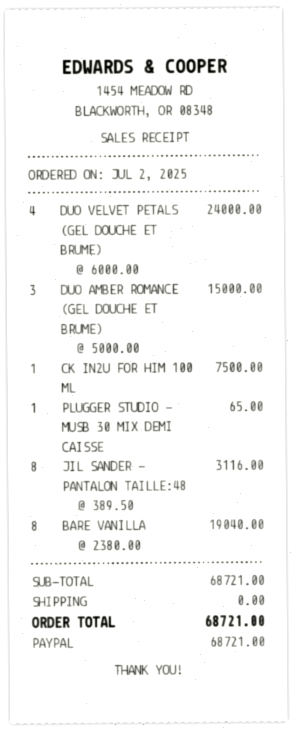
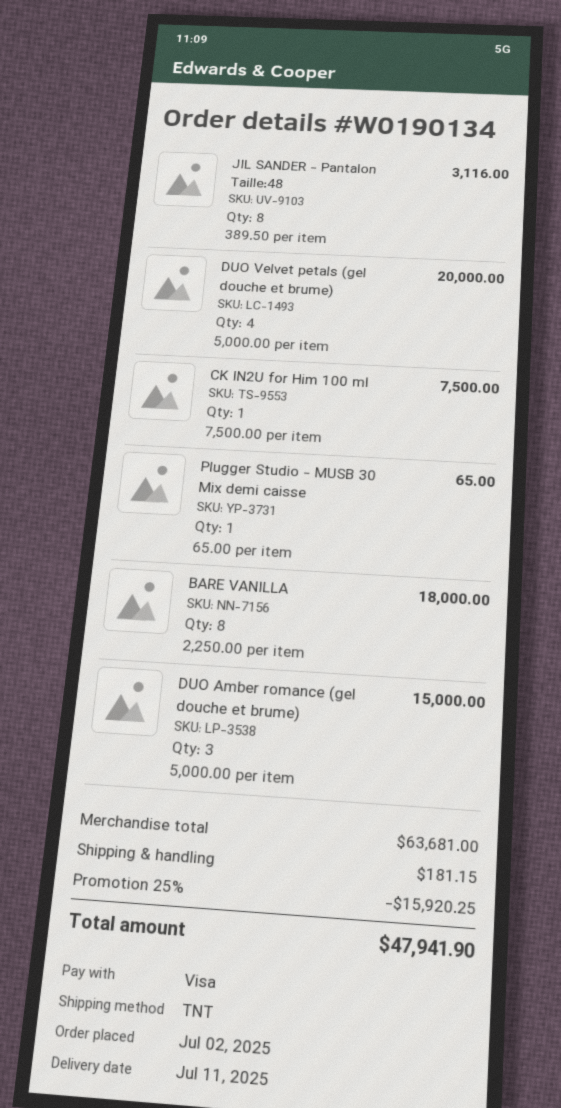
payment method: PayPal -> Visa
DUO VELVET PETALS (GEL DOUCHE ET BRUME): 4 x 6000.00 = 24000.00 -> 4 x 5000.00 = 20000.00
BARE VANILLA: 8 x 2380.00 = 19040.00 -> 8 x 2250.00 = 18000.00
subtotal: 68721.00 -> 63681.00
discount: none -> 25% = 15920.25
shipping: 0.00 -> 181.15
total: 68721.00 -> 47941.90

